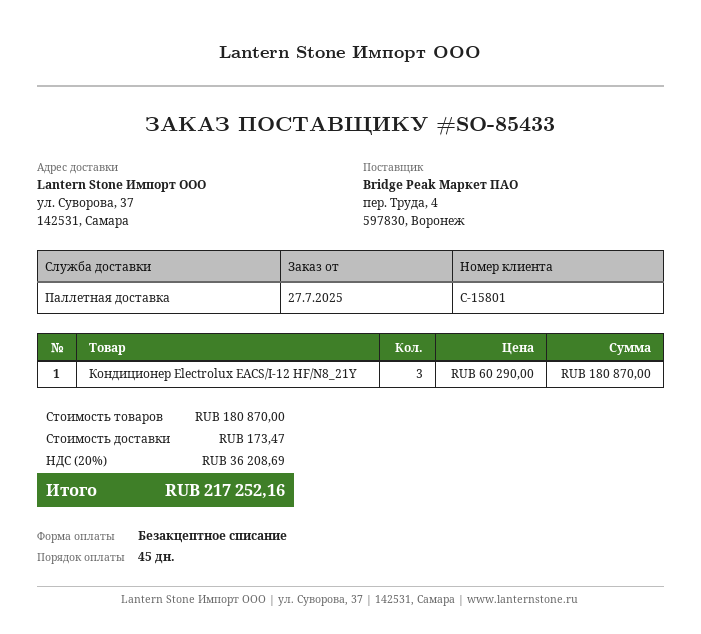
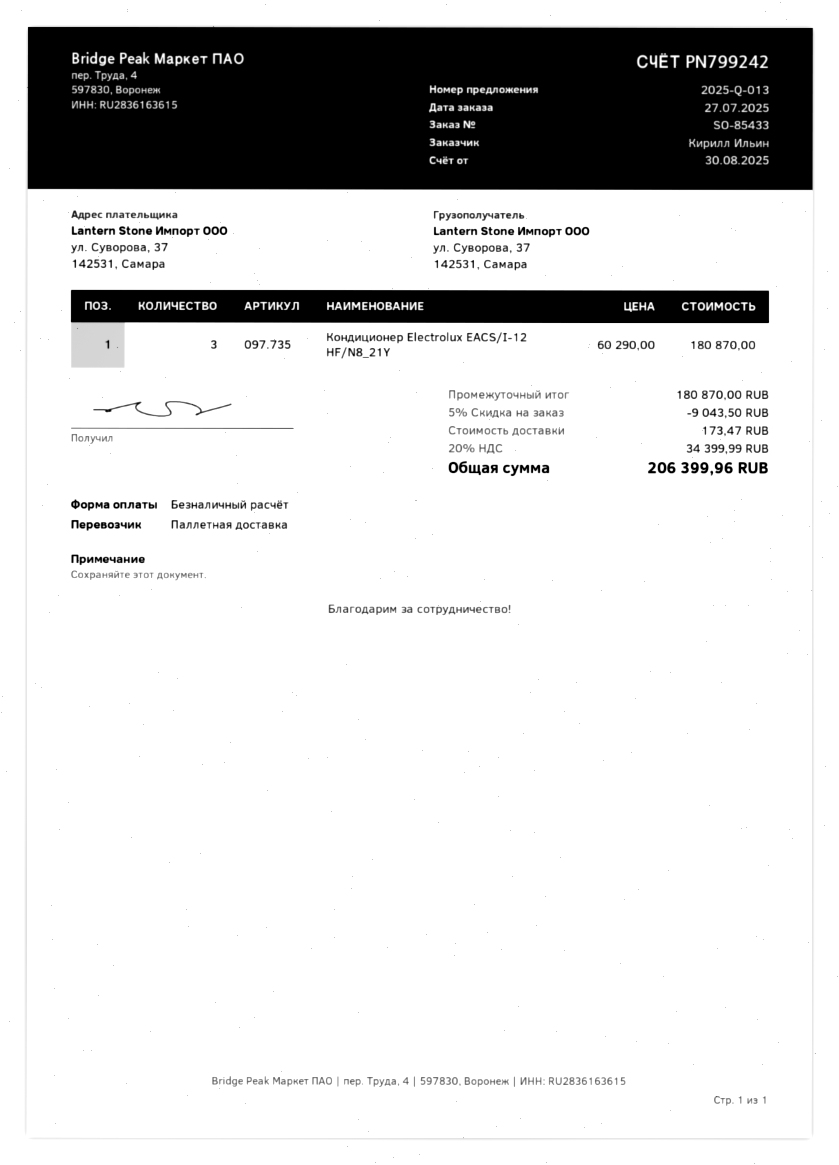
payment method: direct debit -> bank transfer
discount: none -> 5% = 9043.50
tax: 20% = 36208.69 -> 20% = 34399.99
total: 217252.16 -> 206399.96

